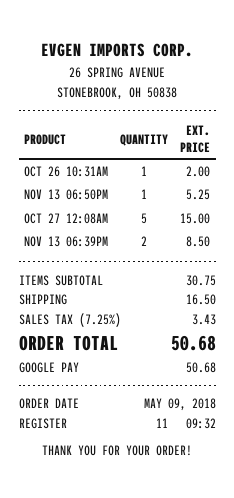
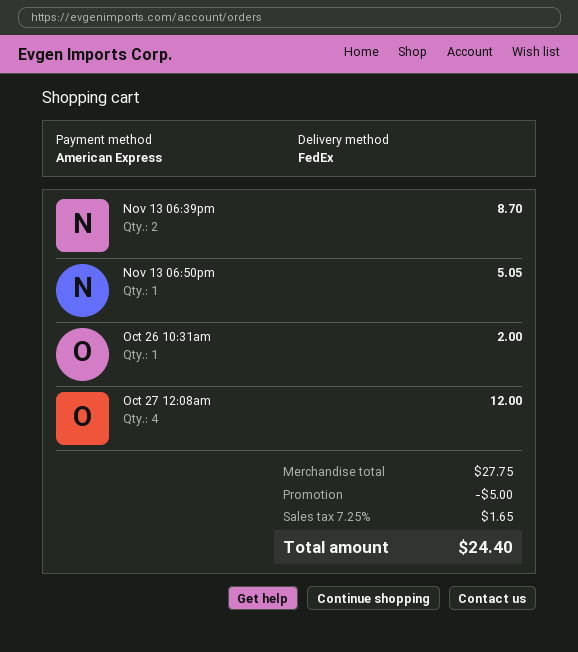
payment method: Google Pay -> American Express
NOV 13 06:50PM: 1 for 5.25 -> 1 for 5.05
OCT 27 12:08AM: 5 for 15.00 -> 4 for 12.00
NOV 13 06:39PM: 2 for 8.50 -> 2 for 8.70
subtotal: 30.75 -> 27.75
discount: none -> 5.00
shipping: 16.50 -> none
tax: 7.25% = 3.43 -> 7.25% = 1.65
total: 50.68 -> 24.40

